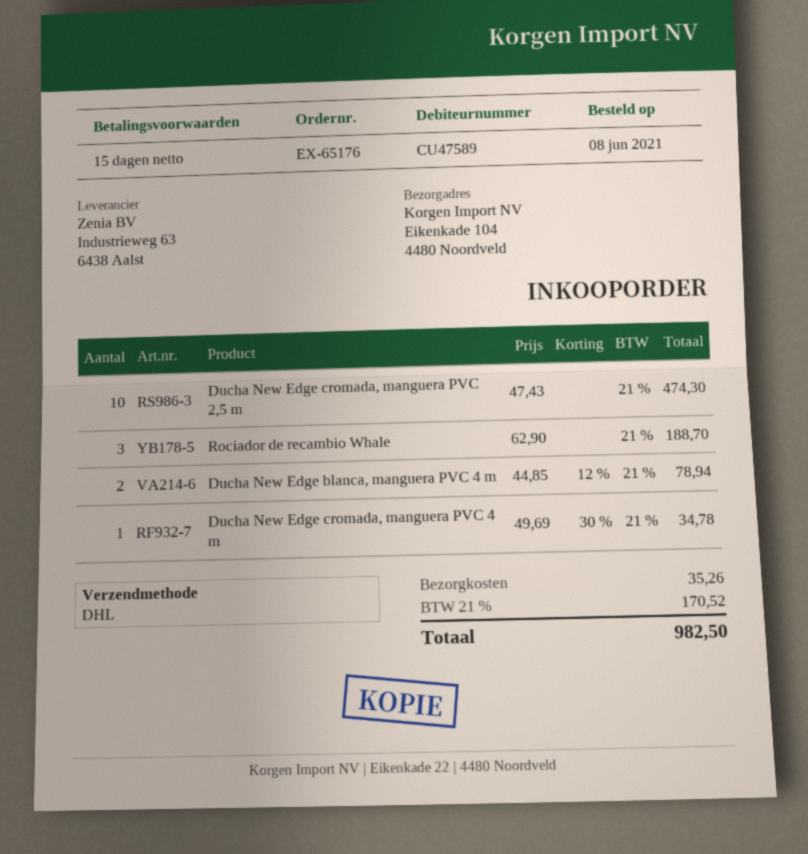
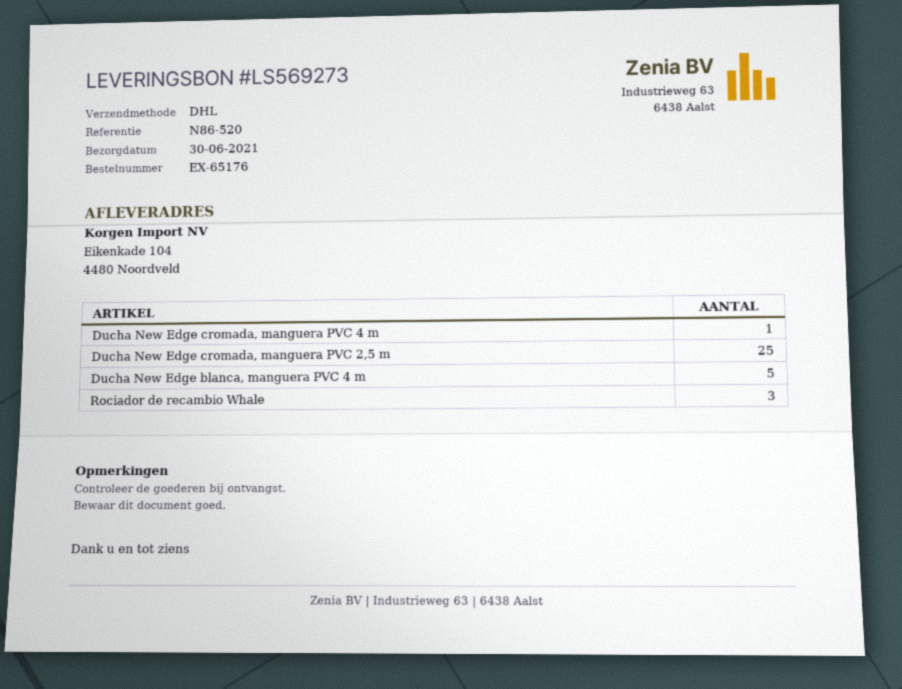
Ducha New Edge cromada, manguera PVC 2,5 m: 10 -> 25
Ducha New Edge blanca, manguera PVC 4 m: 2 -> 5

